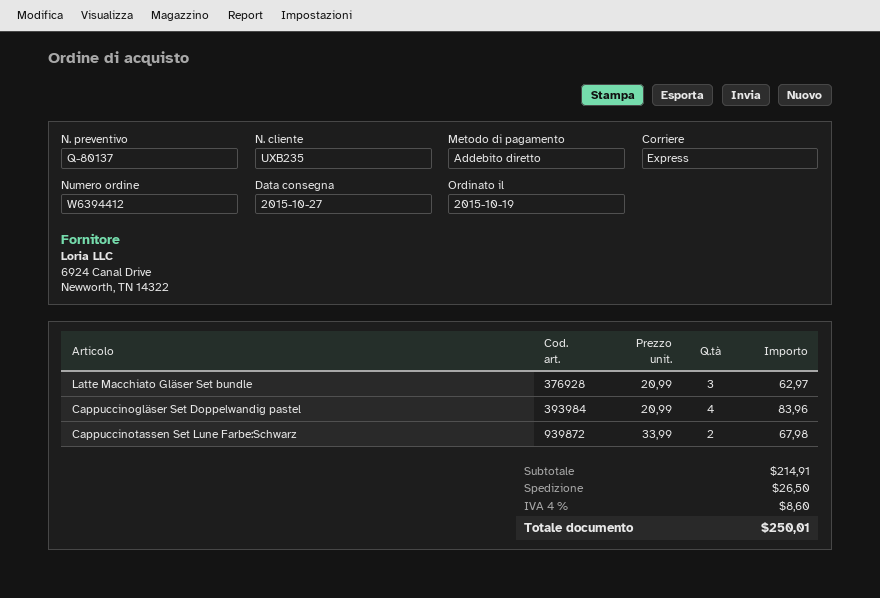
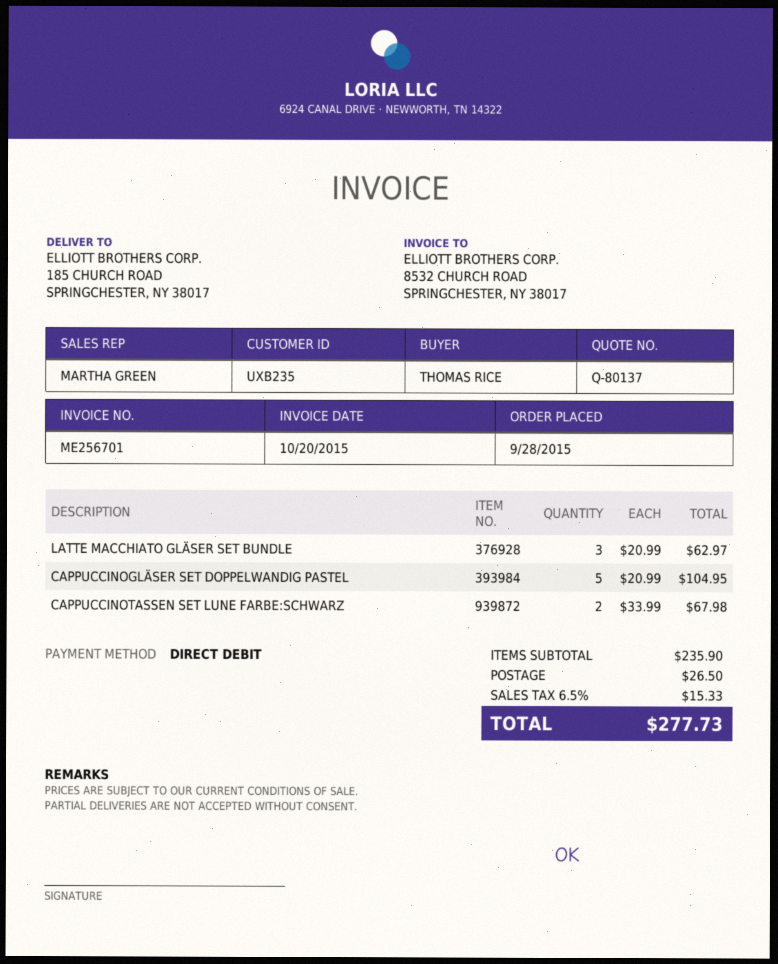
order date: 2015-10-19 -> 2015-09-28
Cappuccinogläser Set Doppelwandig pastel: 4 x 20.99 = 83.96 -> 5 x 20.99 = 104.95
subtotal: 214.91 -> 235.90
tax: 4% = 8.60 -> 6.5% = 15.33
total: 250.01 -> 277.73

